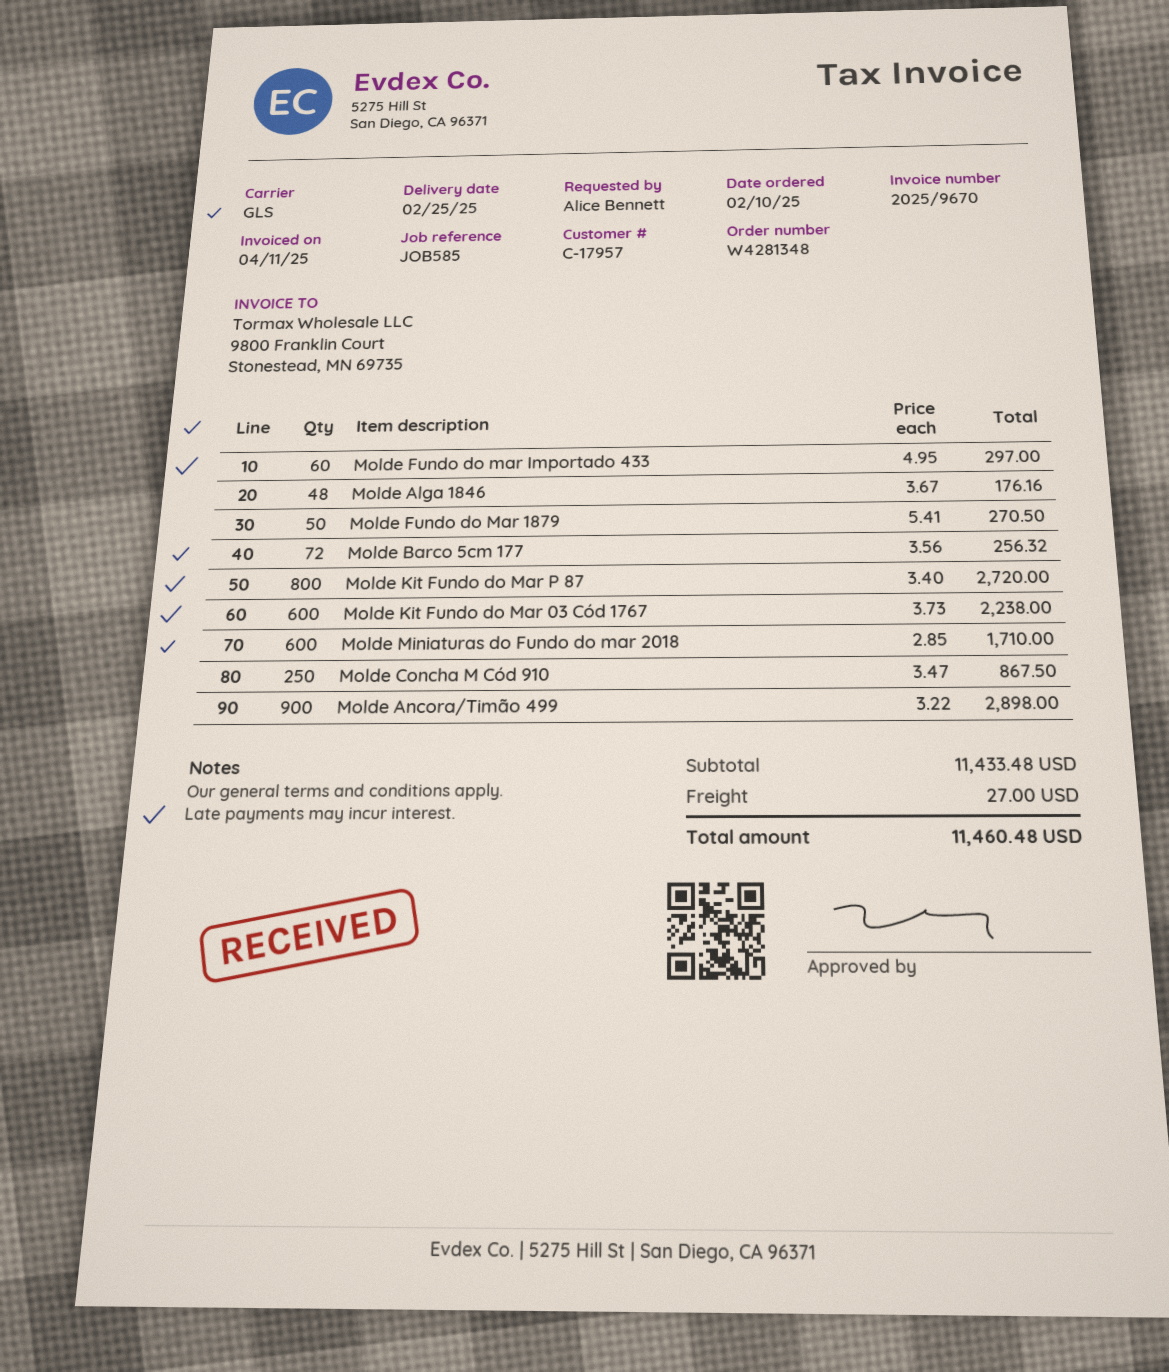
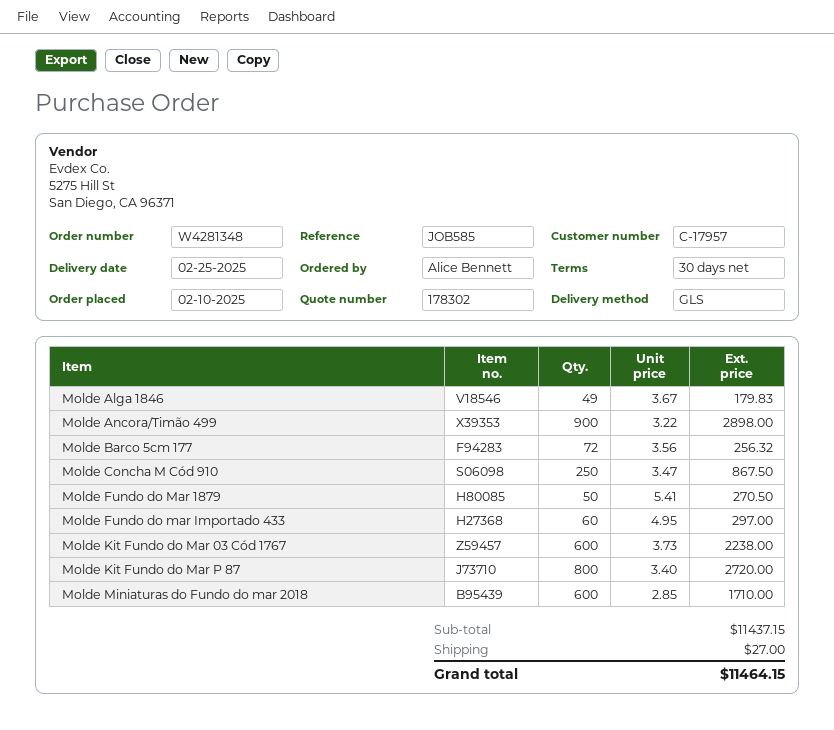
Molde Alga 1846: 48 x 3.67 = 176.16 -> 49 x 3.67 = 179.83
subtotal: 11433.48 -> 11437.15
total: 11460.48 -> 11464.15

